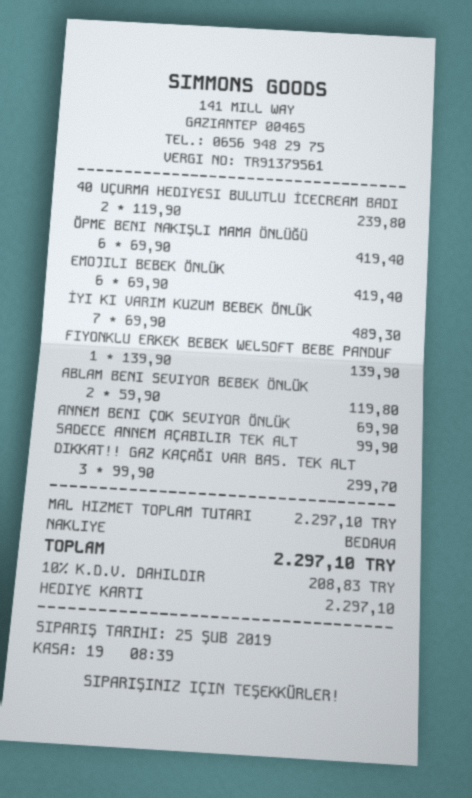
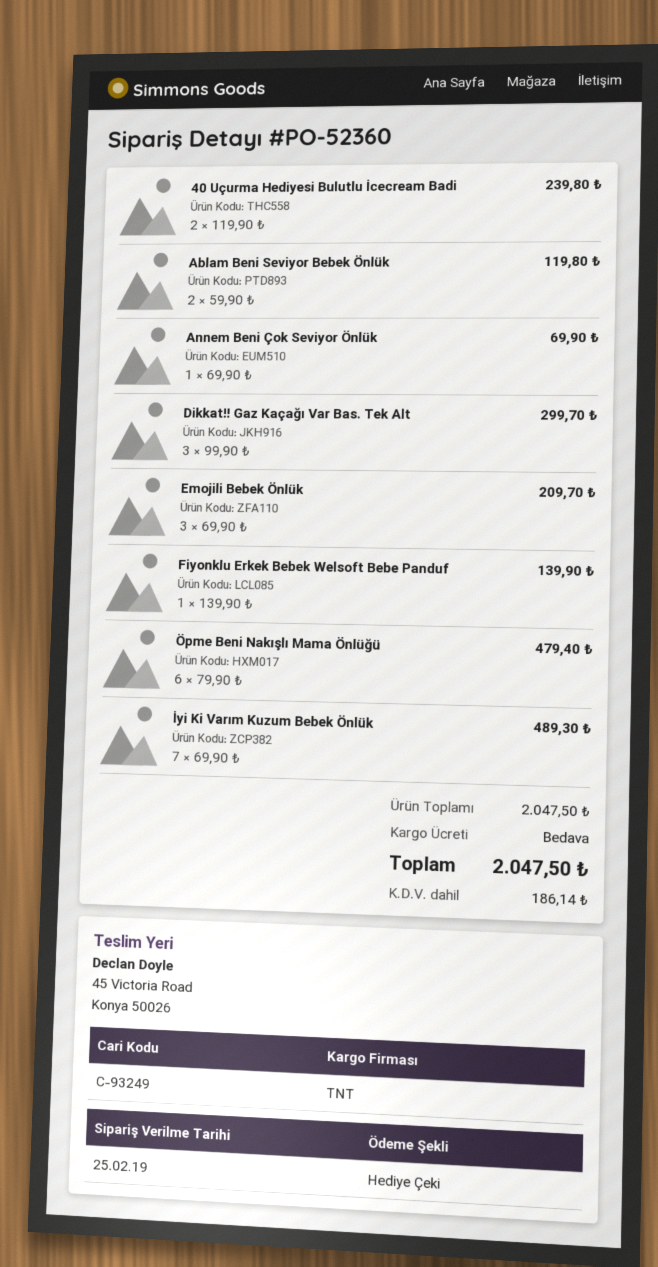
ÖPME BENI NAKIŞLI MAMA ÖNLÜĞÜ: 6 x 69.90 = 419.40 -> 6 x 79.90 = 479.40
EMOJILI BEBEK ÖNLÜK: 6 x 69.90 = 419.40 -> 3 x 69.90 = 209.70
SADECE ANNEM AÇABILIR TEK ALT: 1 x 99.90 = 99.90 -> none
subtotal: 2297.10 -> 2047.50
tax: 208.83 -> 186.14
total: 2297.10 -> 2047.50

